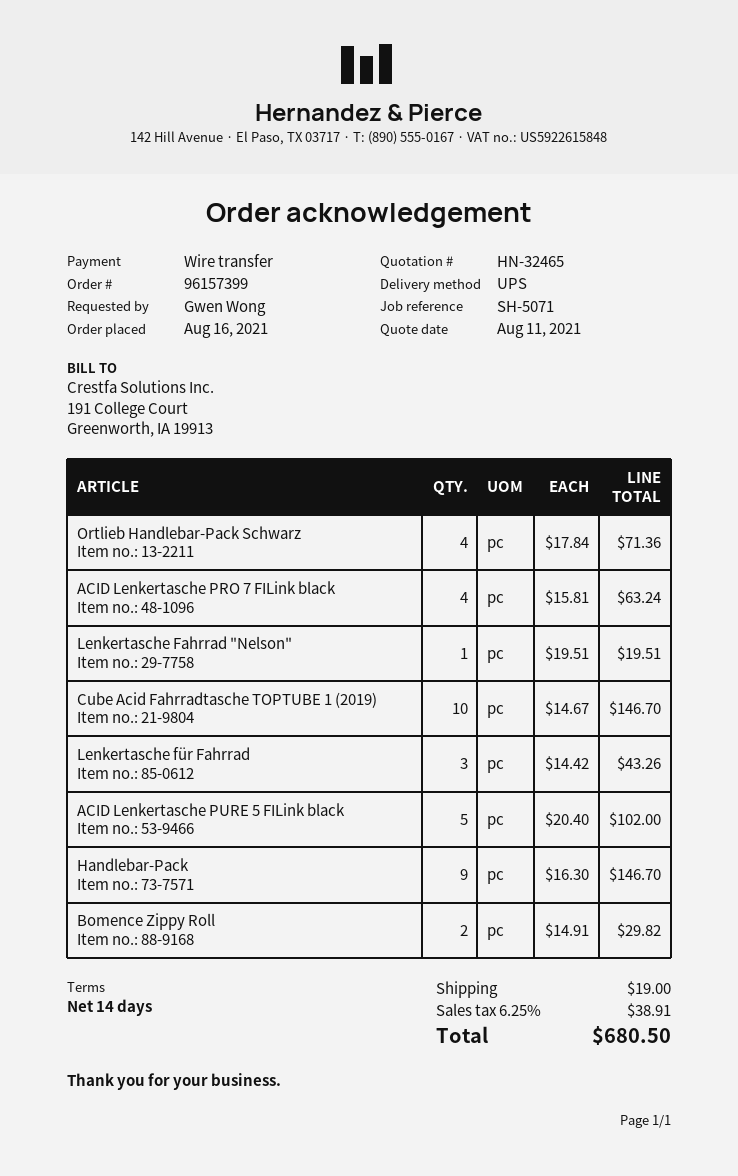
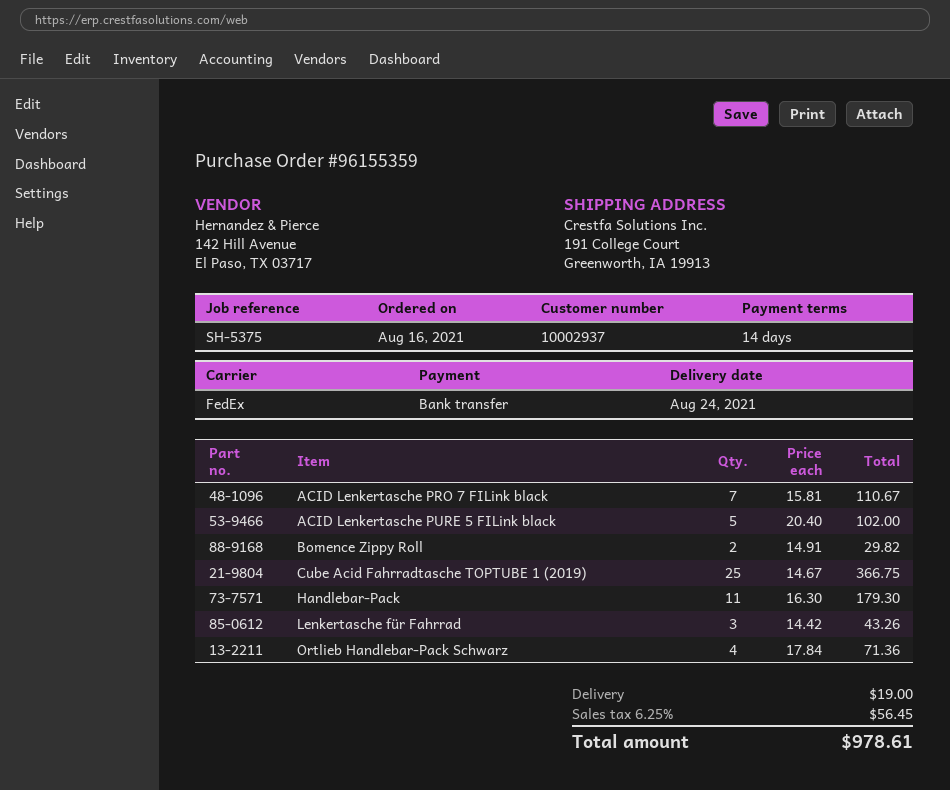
order number: 96157399 -> 96155359
reference: SH-5071 -> SH-5375
shipping method: UPS -> FedEx
ACID Lenkertasche PRO 7 FILink black: 4 x 15.81 = 63.24 -> 7 x 15.81 = 110.67
Lenkertasche Fahrrad "Nelson": 1 x 19.51 = 19.51 -> none
Cube Acid Fahrradtasche TOPTUBE 1 (2019): 10 x 14.67 = 146.70 -> 25 x 14.67 = 366.75
Handlebar-Pack: 9 x 16.30 = 146.70 -> 11 x 16.30 = 179.30
tax: 6.25% = 38.91 -> 6.25% = 56.45
total: 680.50 -> 978.61

